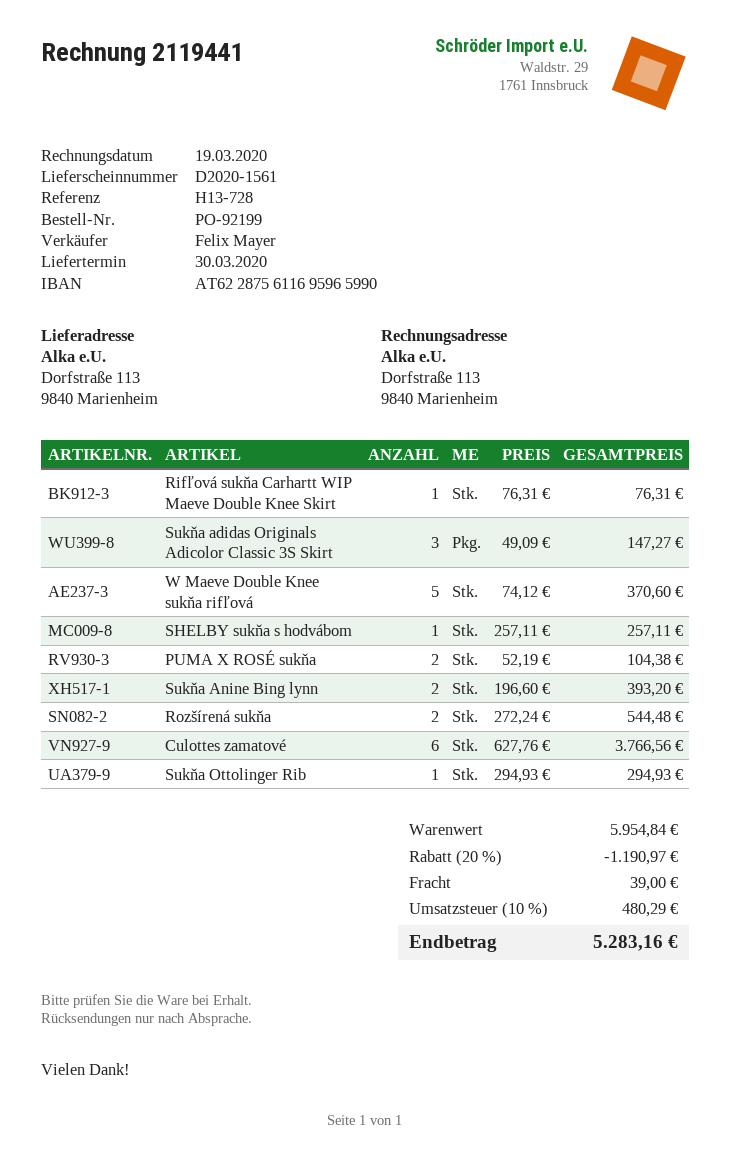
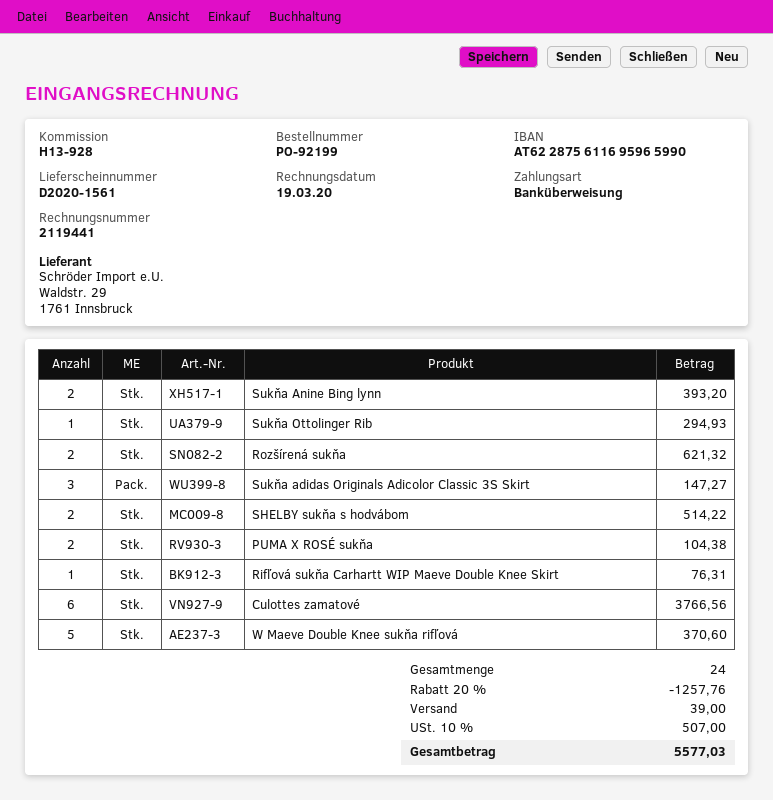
reference: H13-728 -> H13-928
SHELBY sukňa s hodvábom: 1 for 257.11 -> 2 for 514.22
Rozšírená sukňa: 2 for 544.48 -> 2 for 621.32
discount: 20% = 1190.97 -> 20% = 1257.76
tax: 10% = 480.29 -> 10% = 507.00
total: 5283.16 -> 5577.03

